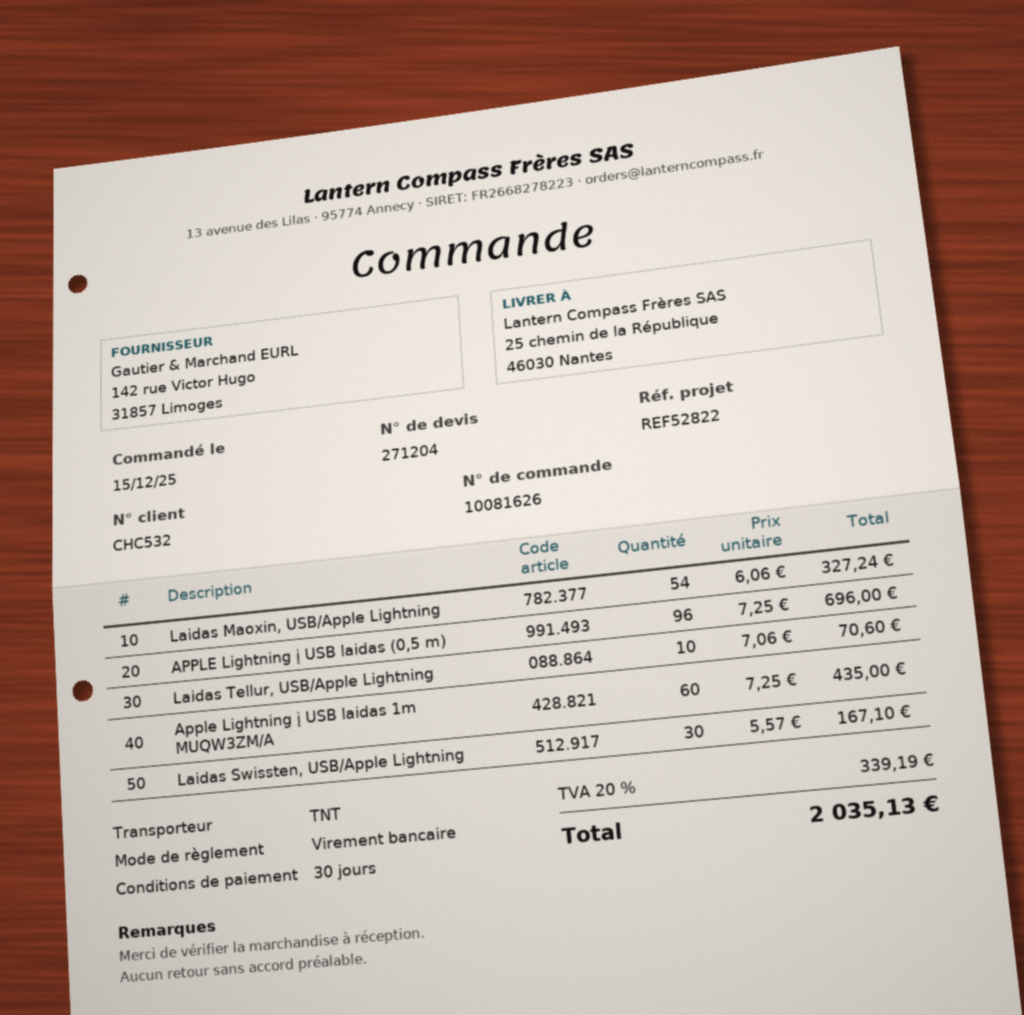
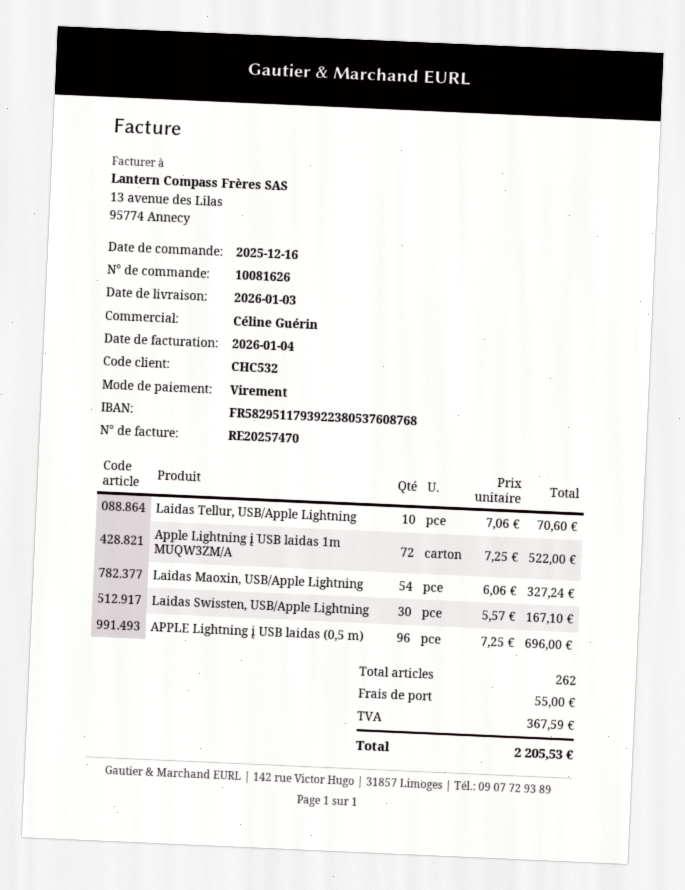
order date: 2025-12-15 -> 2025-12-16
Apple Lightning į USB laidas 1m MUQW3ZM/A: 60 x 7.25 = 435.00 -> 72 x 7.25 = 522.00
shipping: none -> 55.00
tax: 339.19 -> 367.59
total: 2035.13 -> 2205.53

